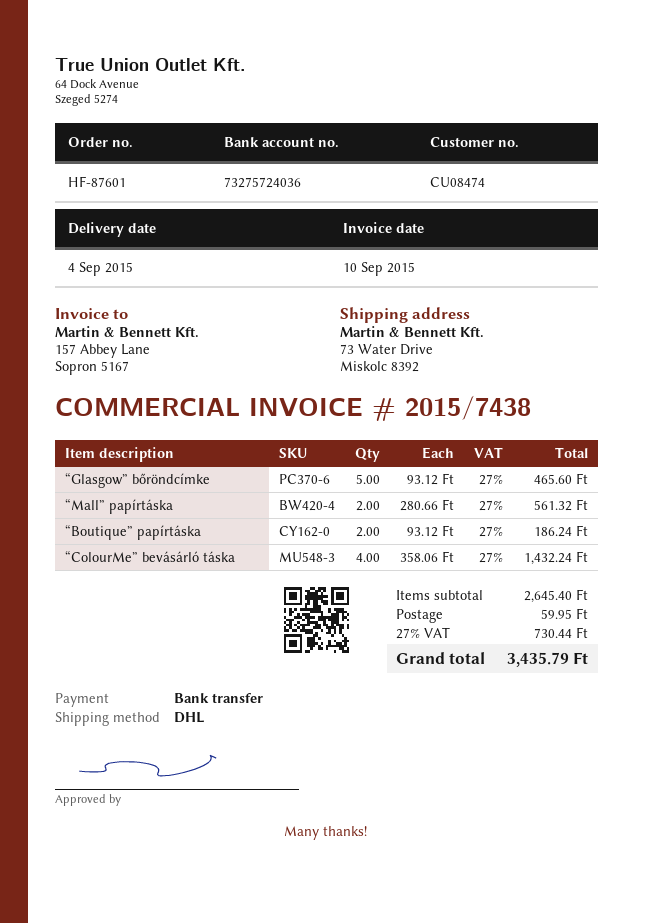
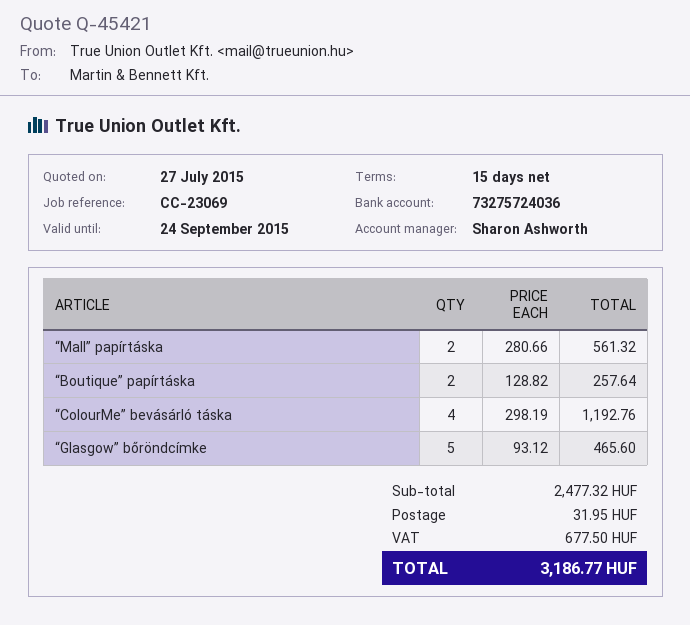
“Boutique” papírtáska: 2 x 93.12 = 186.24 -> 2 x 128.82 = 257.64
“ColourMe” bevásárló táska: 4 x 358.06 = 1432.24 -> 4 x 298.19 = 1192.76
subtotal: 2645.40 -> 2477.32
shipping: 59.95 -> 31.95
tax: 730.44 -> 677.50
total: 3435.79 -> 3186.77

